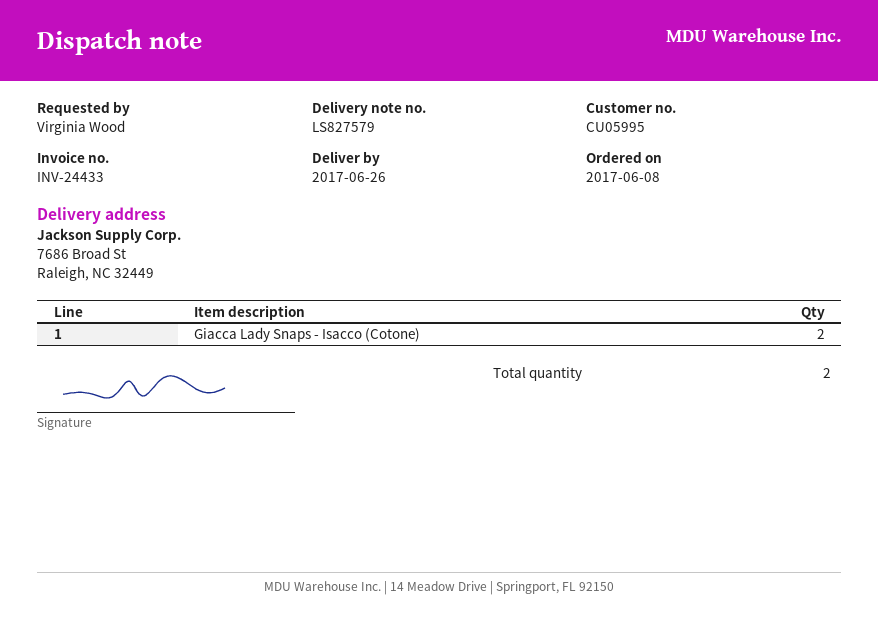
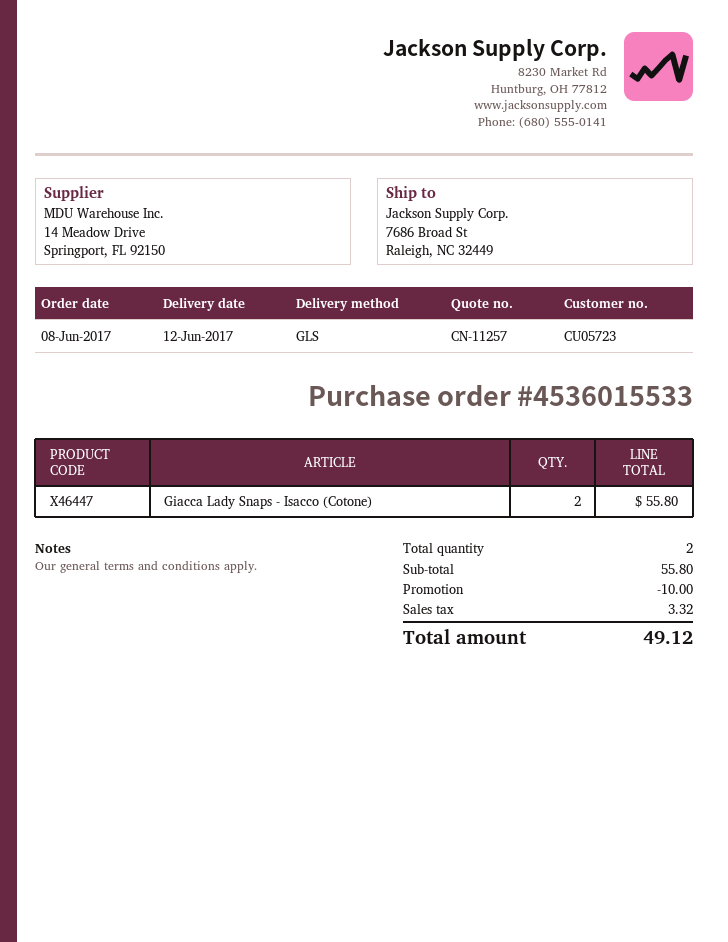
delivery date: 2017-06-26 -> 2017-06-12
customer number: CU05995 -> CU05723

